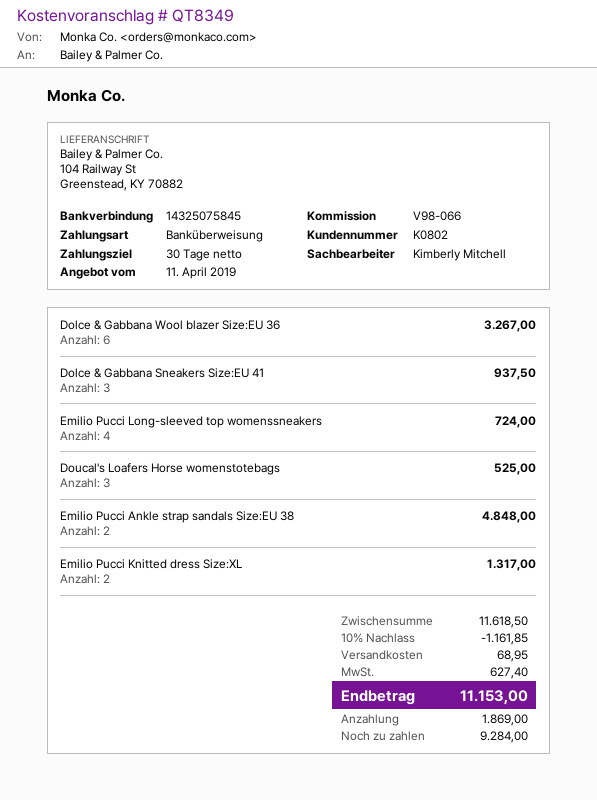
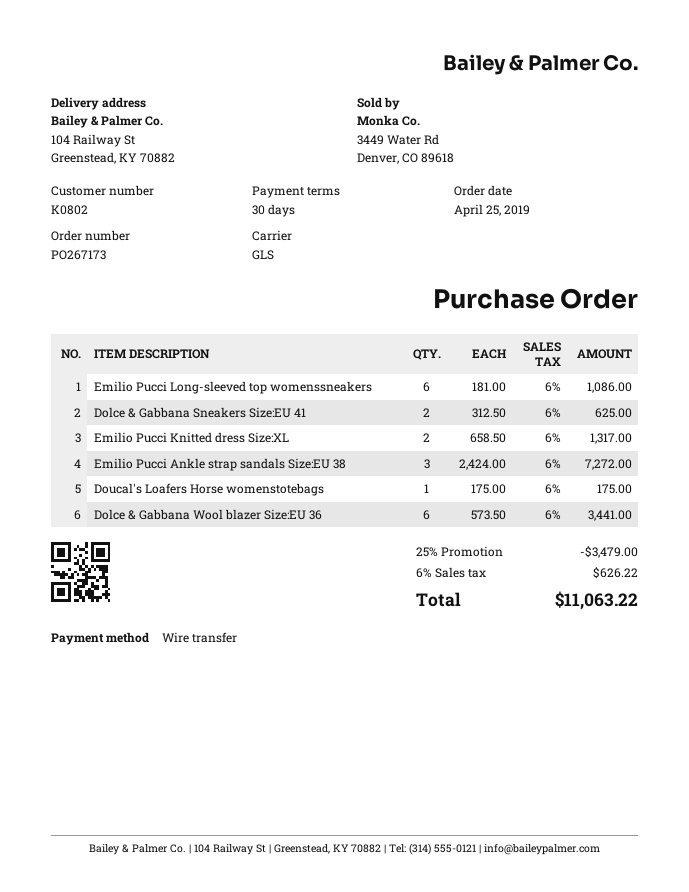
Dolce & Gabbana Wool blazer Size:EU 36: 6 for 3267.00 -> 6 for 3441.00
Dolce & Gabbana Sneakers Size:EU 41: 3 for 937.50 -> 2 for 625.00
Emilio Pucci Long-sleeved top womenssneakers: 4 for 724.00 -> 6 for 1086.00
Doucal's Loafers Horse womenstotebags: 3 for 525.00 -> 1 for 175.00
Emilio Pucci Ankle strap sandals Size:EU 38: 2 for 4848.00 -> 3 for 7272.00
discount: 10% = 1161.85 -> 25% = 3479.00
shipping: 68.95 -> none
tax: 627.40 -> 626.22
total: 11153.00 -> 11063.22

